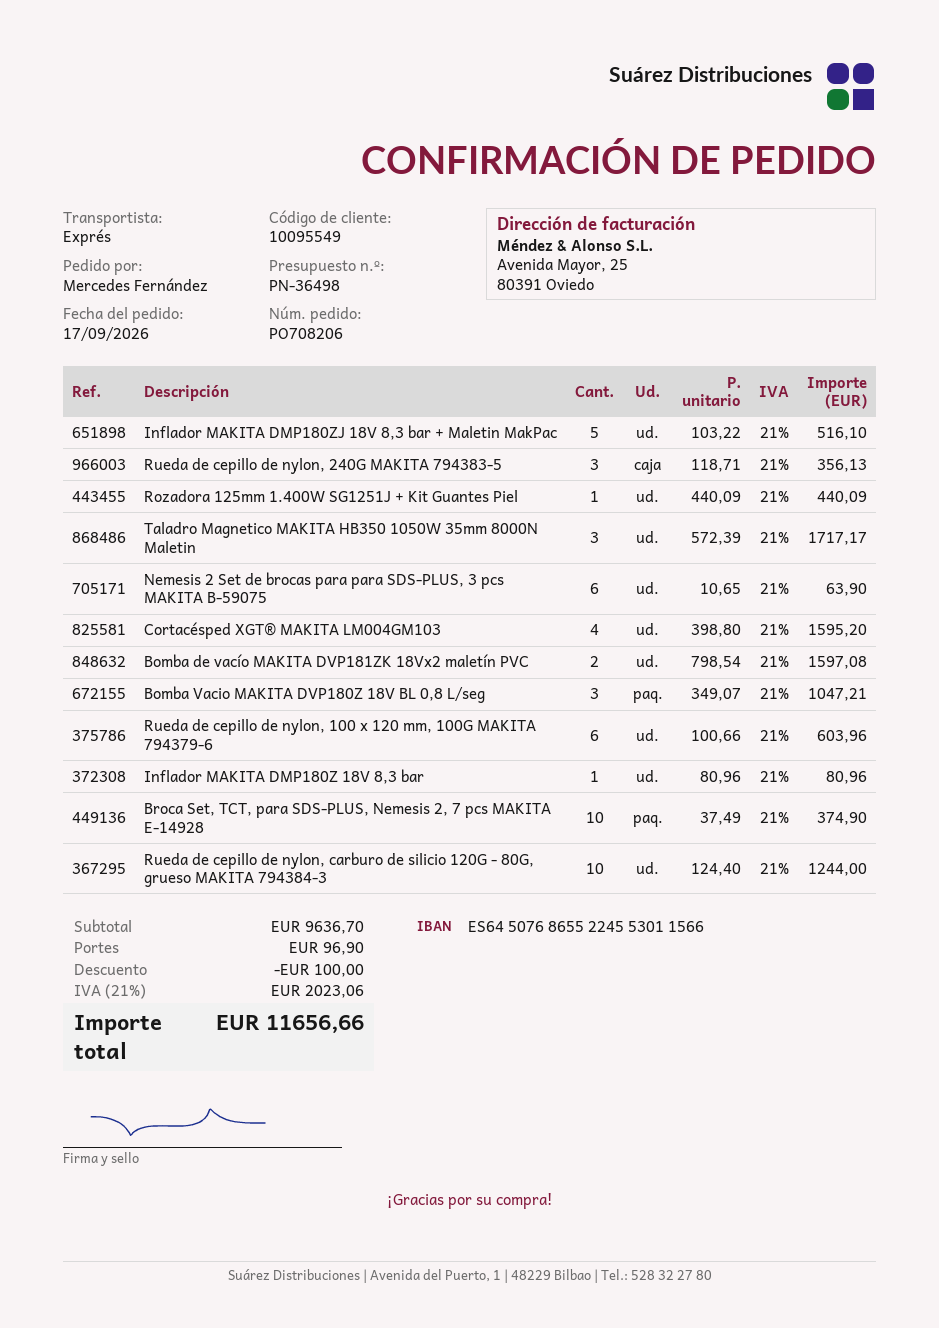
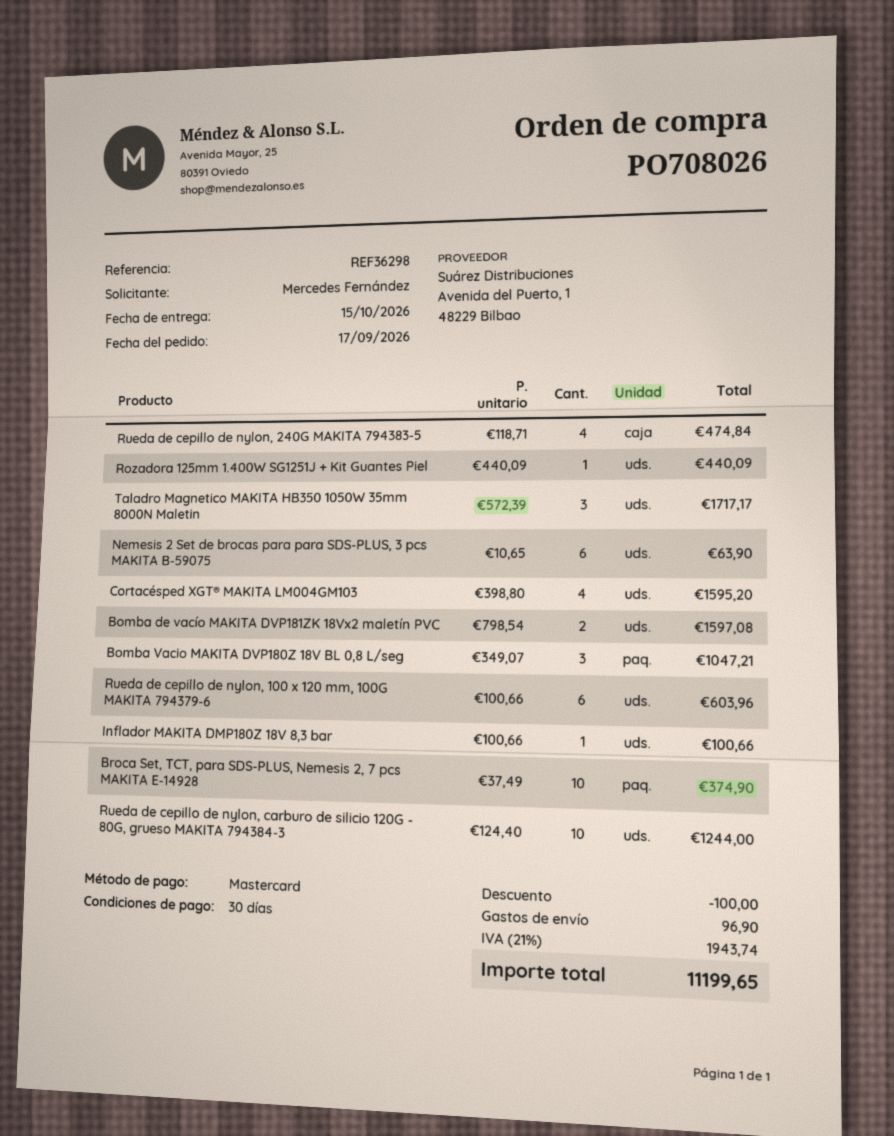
order number: PO708206 -> PO708026
Inflador MAKITA DMP180ZJ 18V 8,3 bar + Maletin MakPac: 5 x 103.22 = 516.10 -> none
Rueda de cepillo de nylon, 240G MAKITA 794383-5: 3 x 118.71 = 356.13 -> 4 x 118.71 = 474.84
Inflador MAKITA DMP180Z 18V 8,3 bar: 1 x 80.96 = 80.96 -> 1 x 100.66 = 100.66
tax: 21% = 2023.06 -> 21% = 1943.74
total: 11656.66 -> 11199.65

